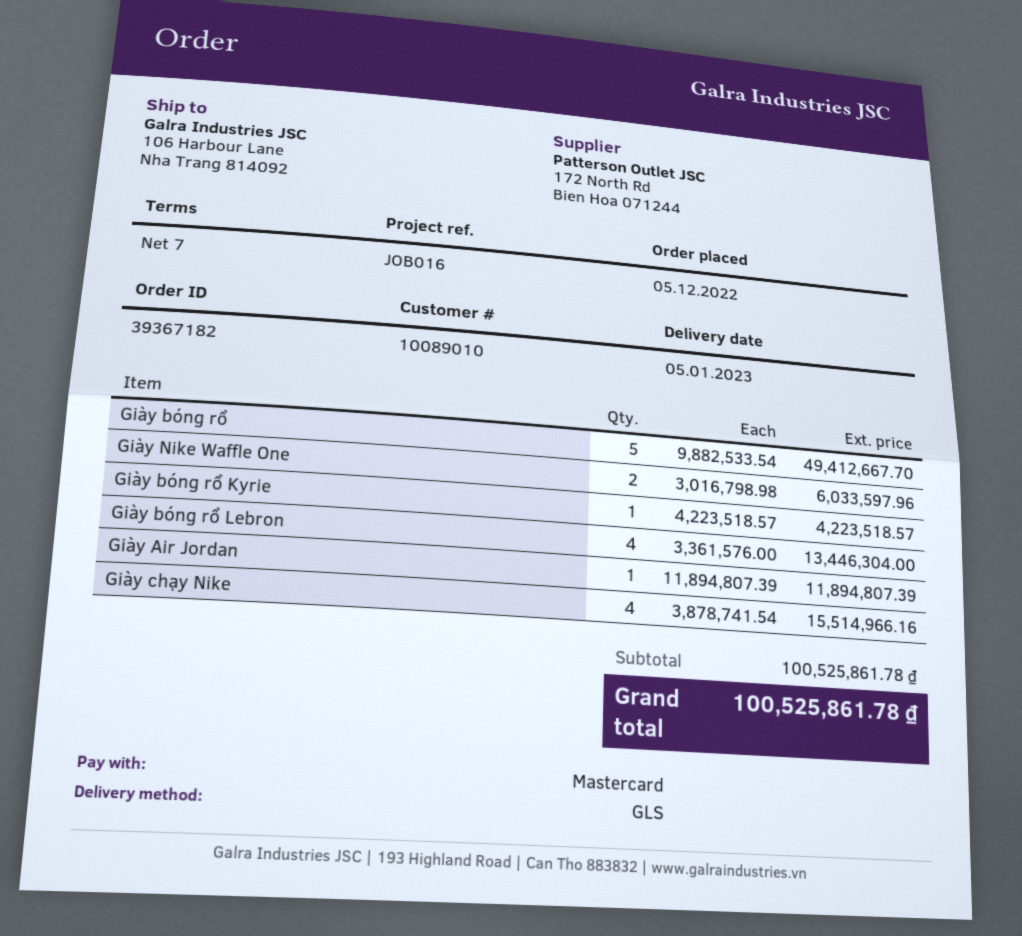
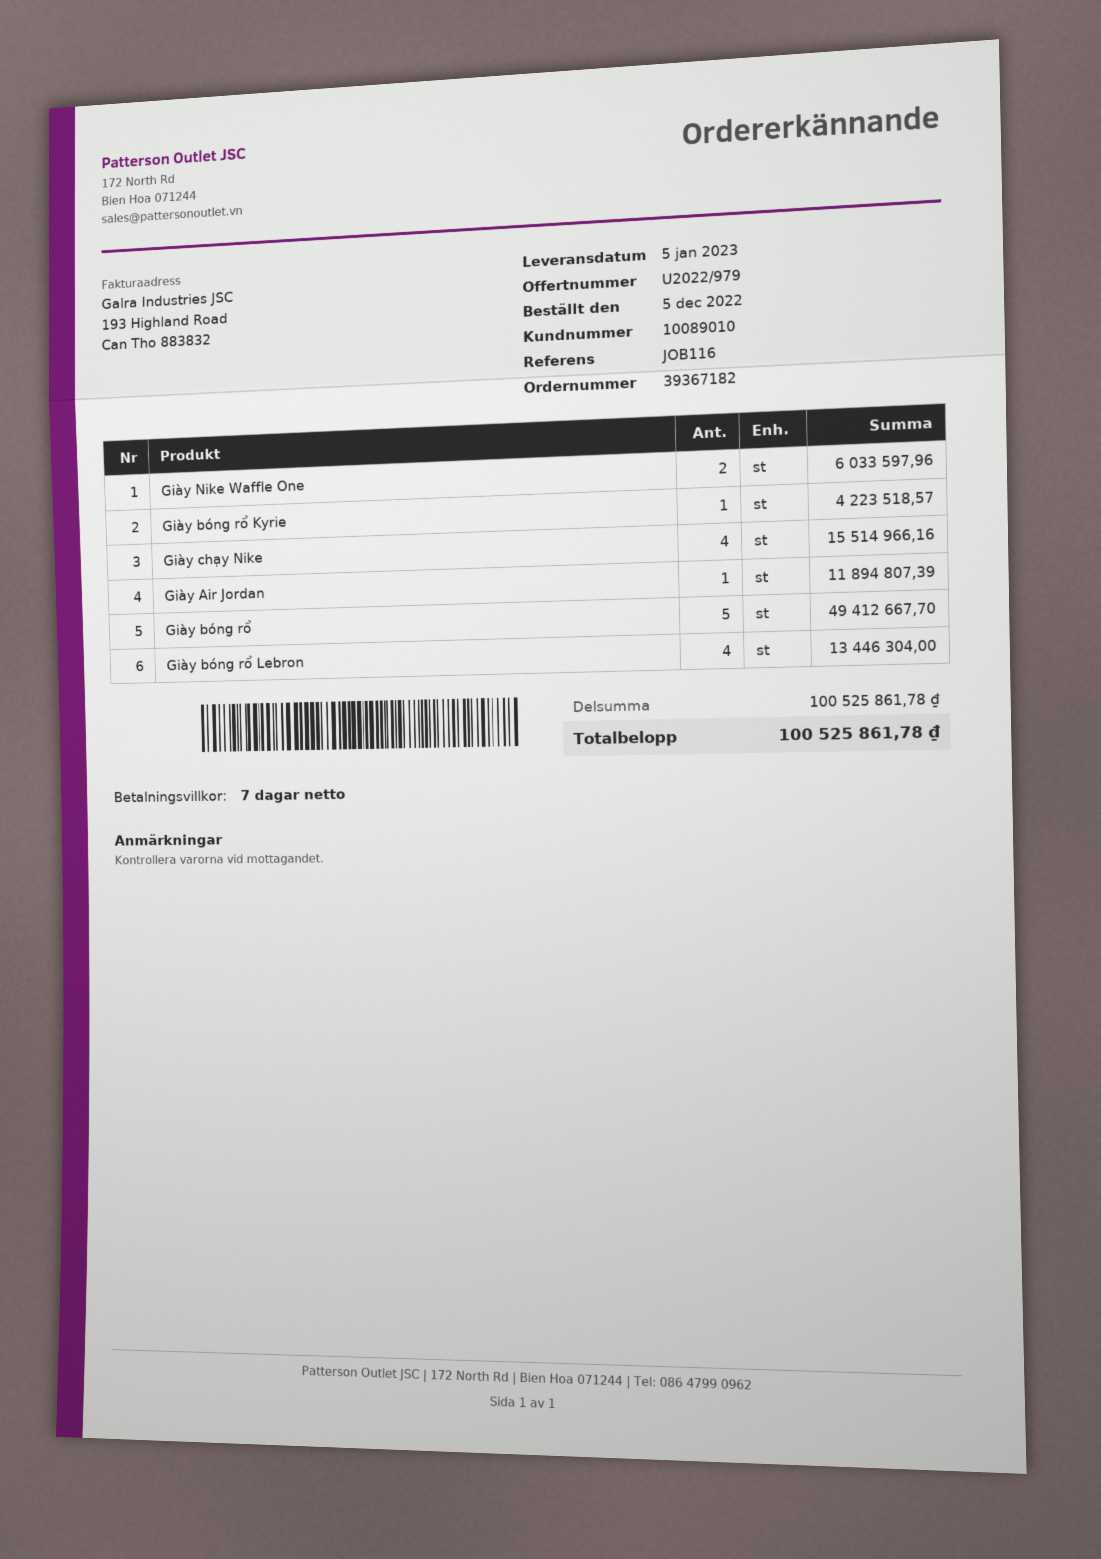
reference: JOB016 -> JOB116

